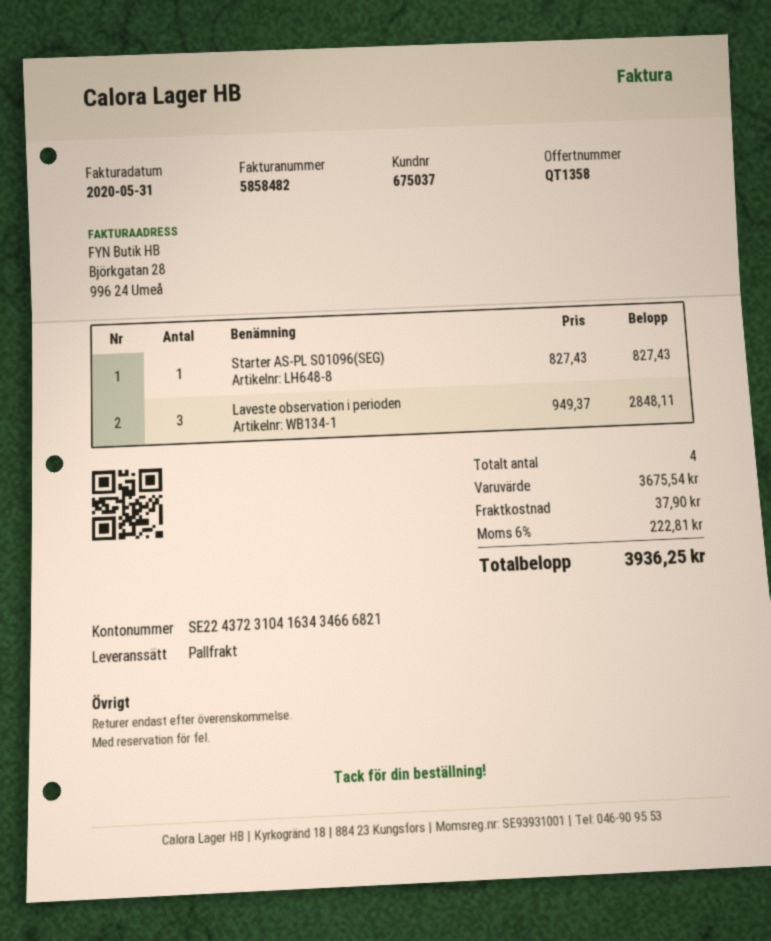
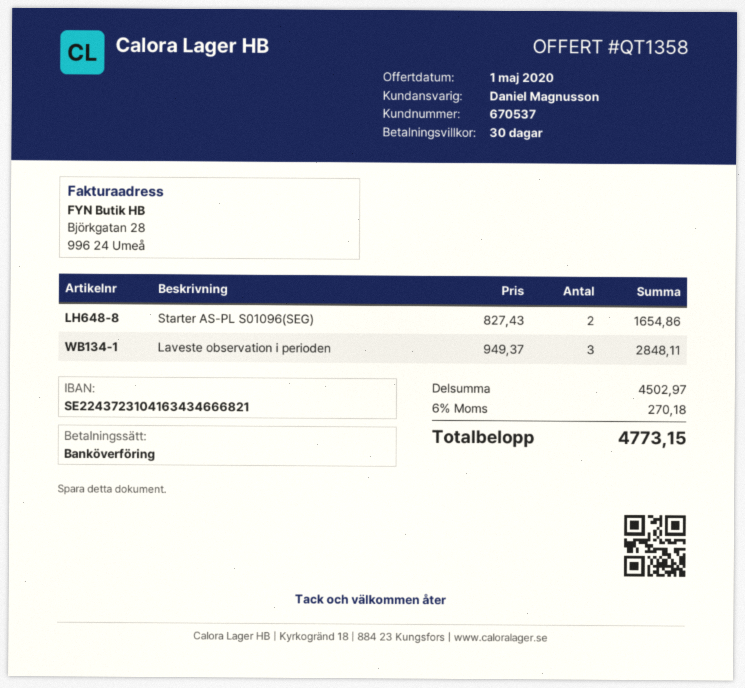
customer number: 675037 -> 670537
Starter AS-PL S01096(SEG): 1 x 827.43 = 827.43 -> 2 x 827.43 = 1654.86
subtotal: 3675.54 -> 4502.97
shipping: 37.90 -> none
tax: 6% = 222.81 -> 6% = 270.18
total: 3936.25 -> 4773.15

